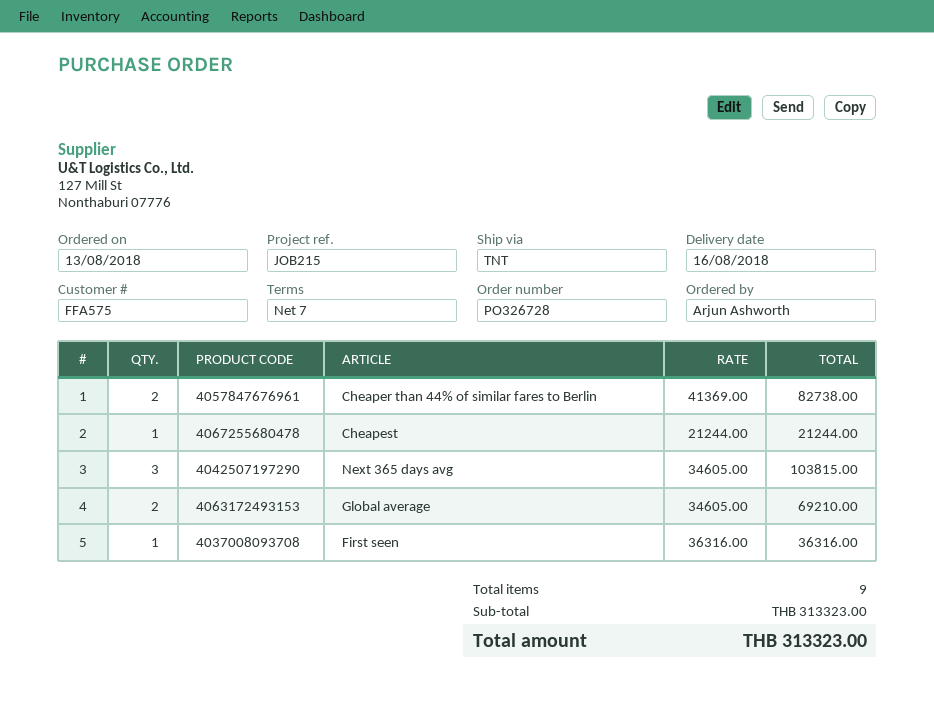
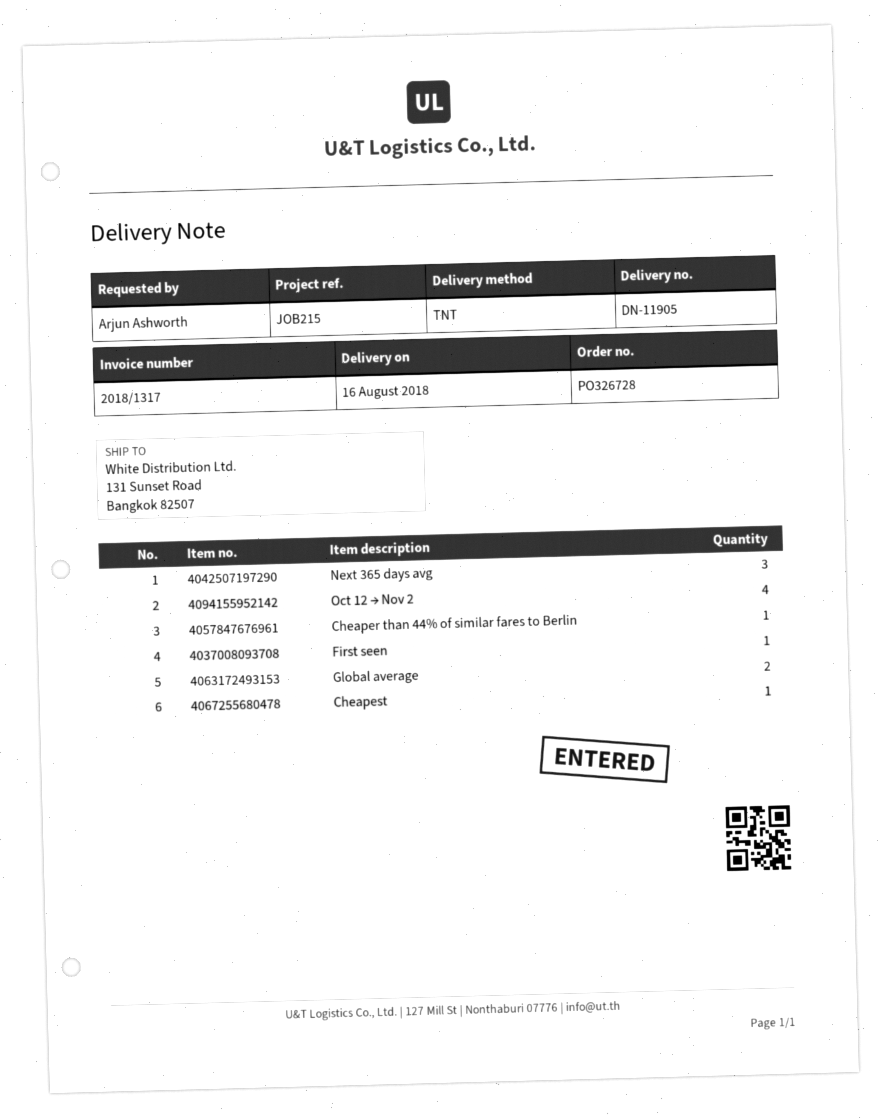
Cheaper than 44% of similar fares to Berlin: 2 -> 1
Oct 12 → Nov 2: none -> 4

